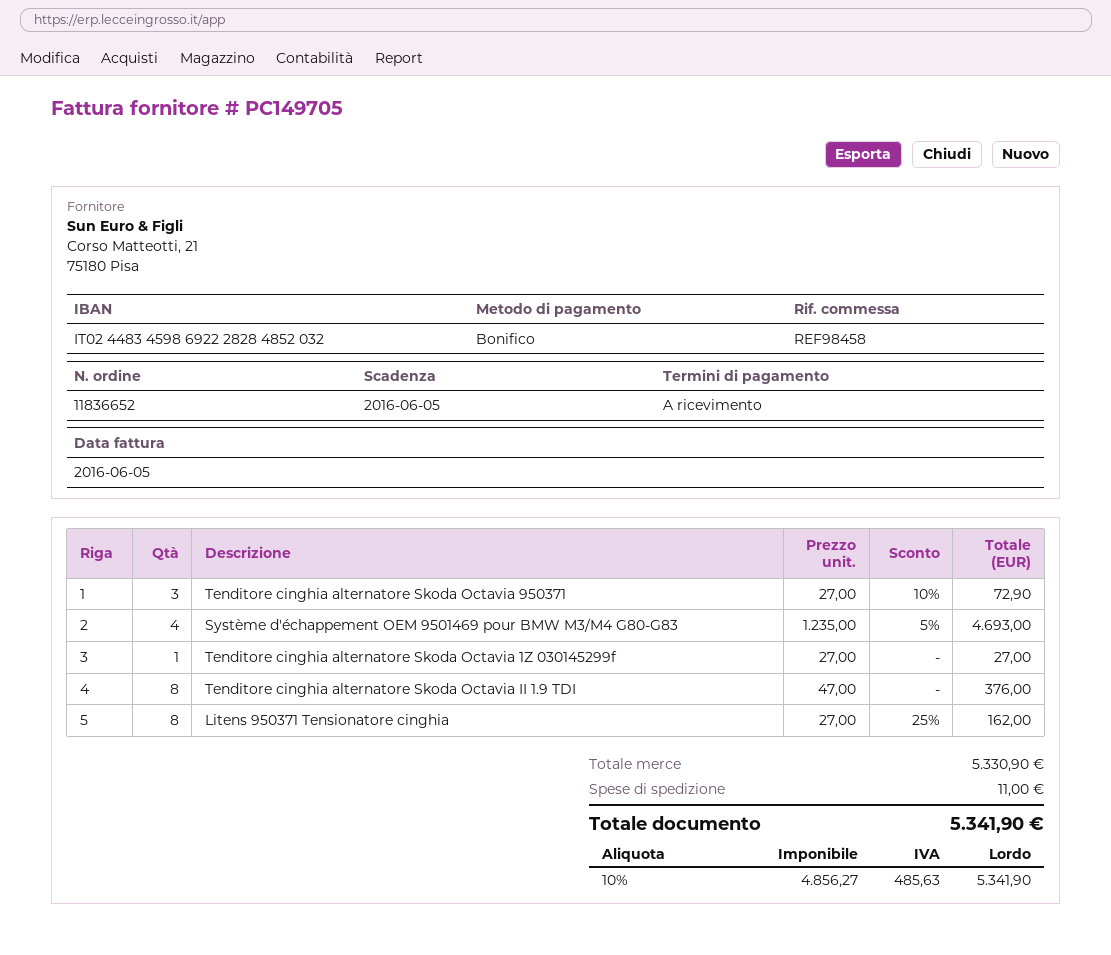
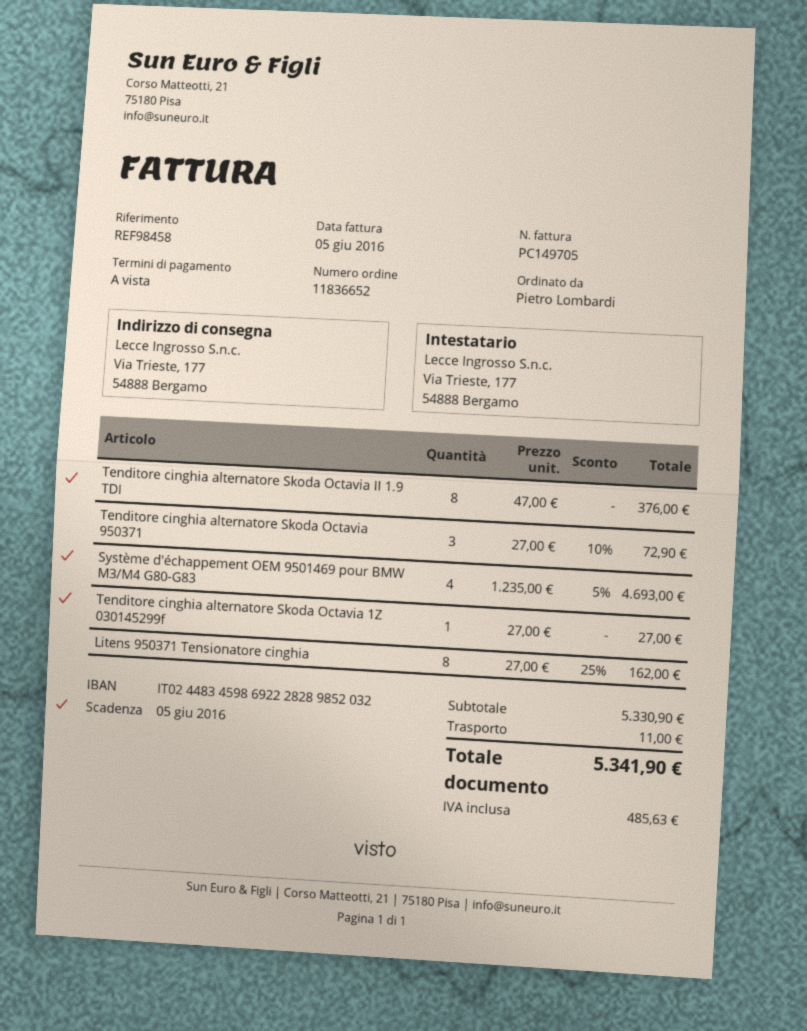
bank account: IT0244834598692228284852032 -> IT0244834598692228289852032

